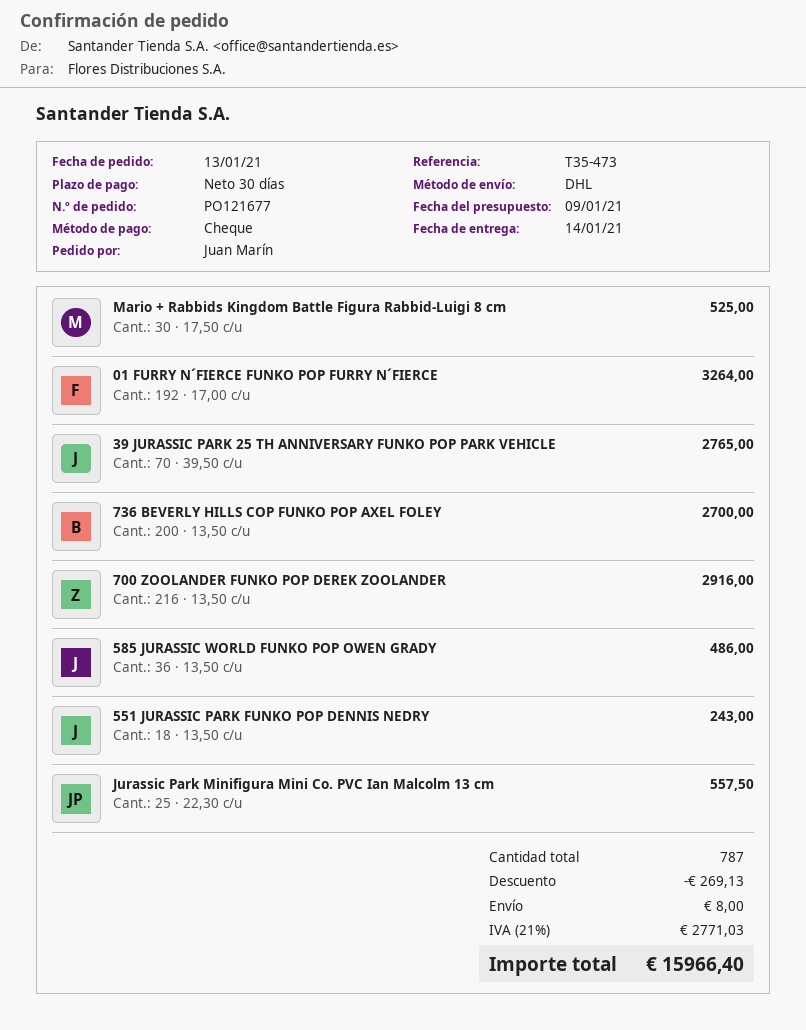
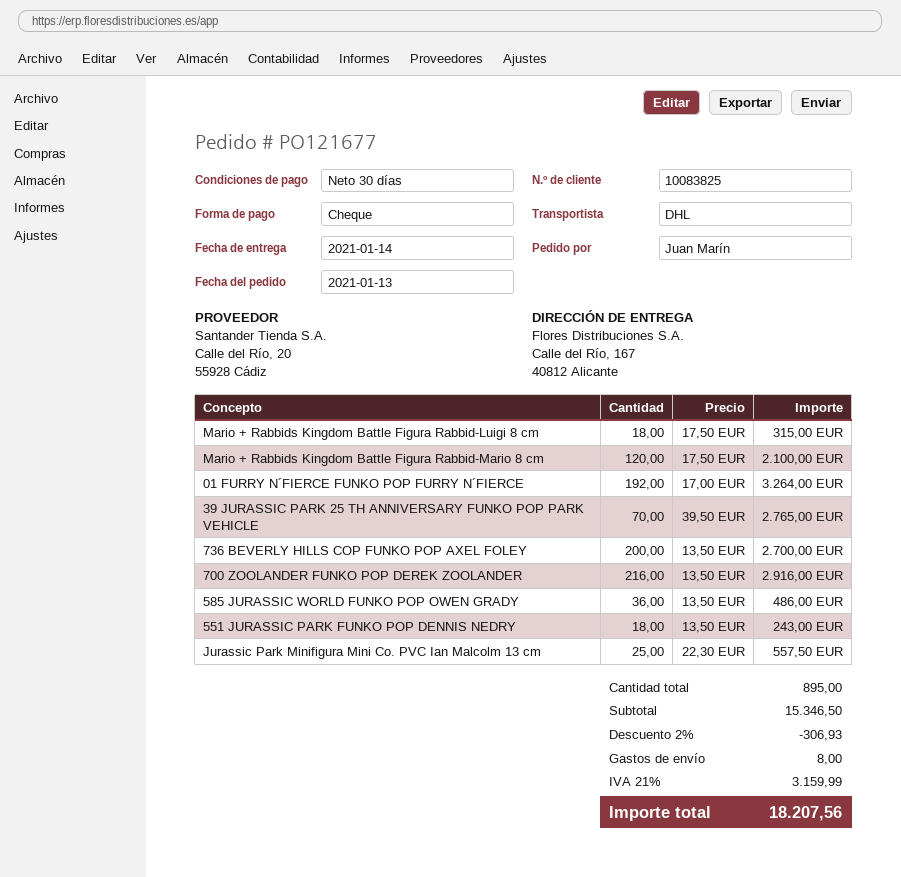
Mario + Rabbids Kingdom Battle Figura Rabbid-Luigi 8 cm: 30 x 17.50 = 525.00 -> 18 x 17.50 = 315.00
Mario + Rabbids Kingdom Battle Figura Rabbid-Mario 8 cm: none -> 120 x 17.50 = 2100.00
total quantity: 787 -> 895
discount: 269.13 -> 306.93
tax: 21% = 2771.03 -> 21% = 3159.99
total: 15966.40 -> 18207.56

